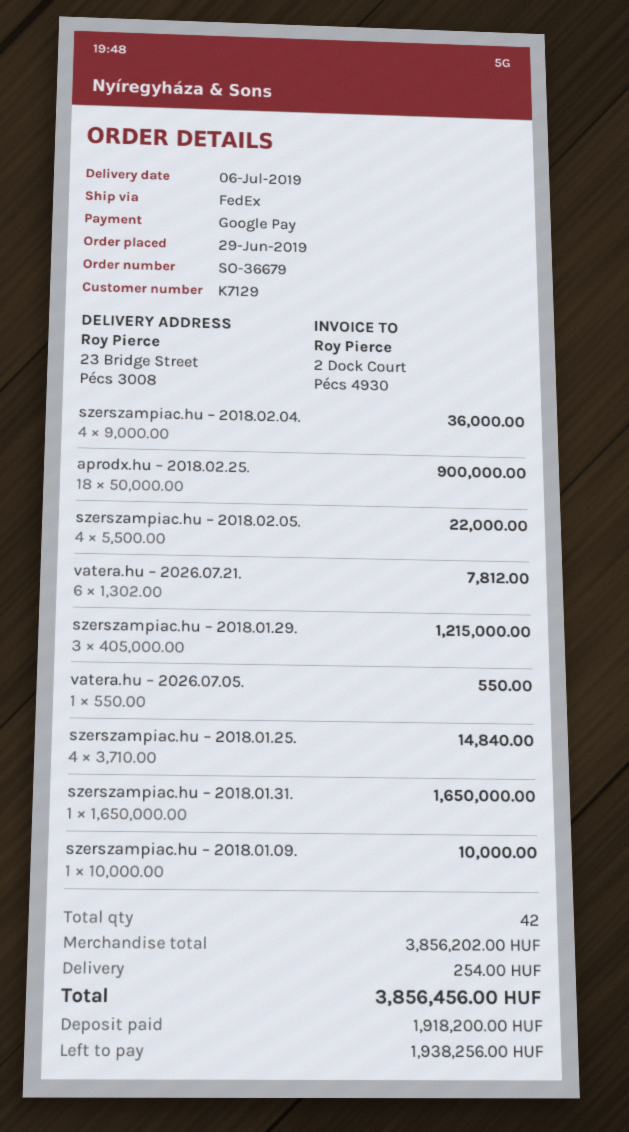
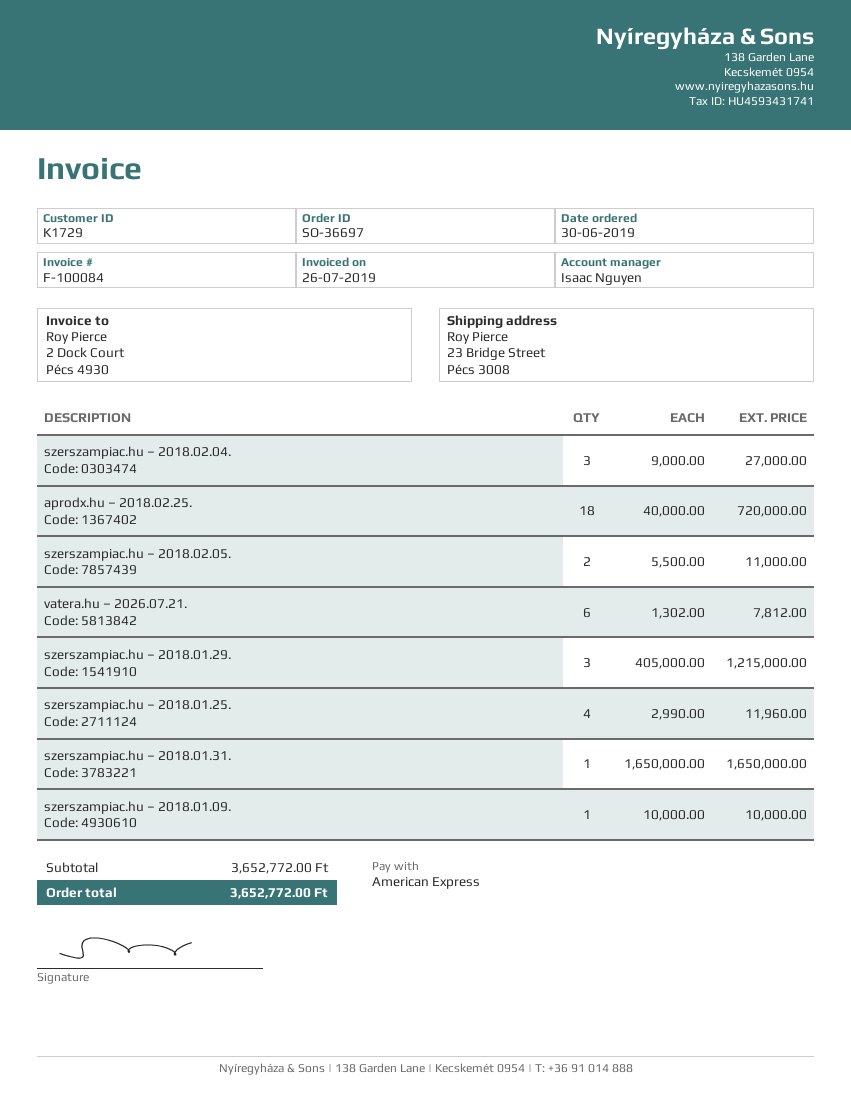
order number: SO-36679 -> SO-36697
order date: 2019-06-29 -> 2019-06-30
customer number: K7129 -> K1729
payment method: Google Pay -> American Express
szerszampiac.hu – 2018.02.04.: 4 x 9000.00 = 36000.00 -> 3 x 9000.00 = 27000.00
aprodx.hu – 2018.02.25.: 18 x 50000.00 = 900000.00 -> 18 x 40000.00 = 720000.00
szerszampiac.hu – 2018.02.05.: 4 x 5500.00 = 22000.00 -> 2 x 5500.00 = 11000.00
vatera.hu – 2026.07.05.: 1 x 550.00 = 550.00 -> none
szerszampiac.hu – 2018.01.25.: 4 x 3710.00 = 14840.00 -> 4 x 2990.00 = 11960.00
subtotal: 3856202.00 -> 3652772.00
shipping: 254.00 -> none
total: 3856456.00 -> 3652772.00

